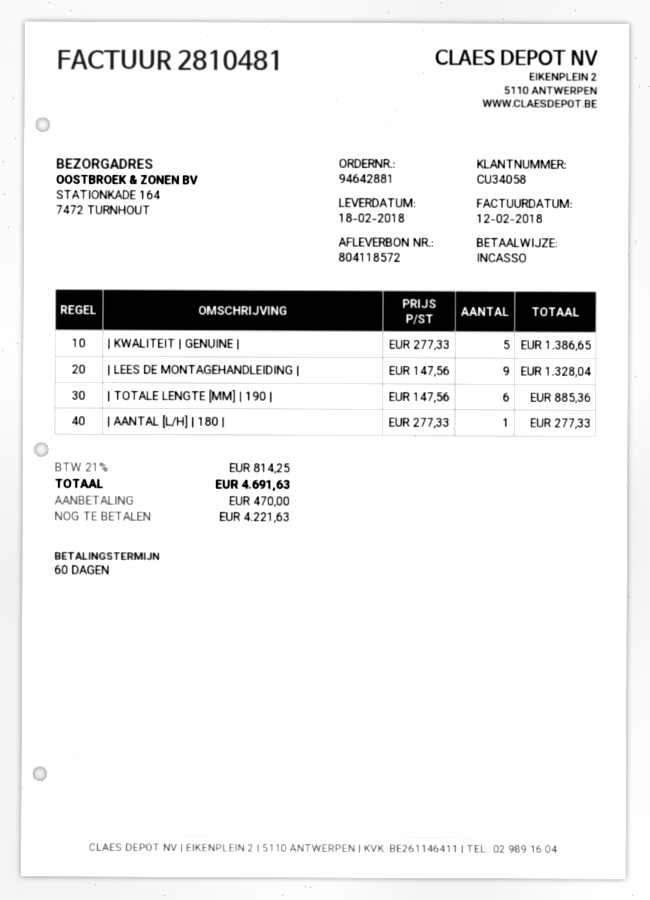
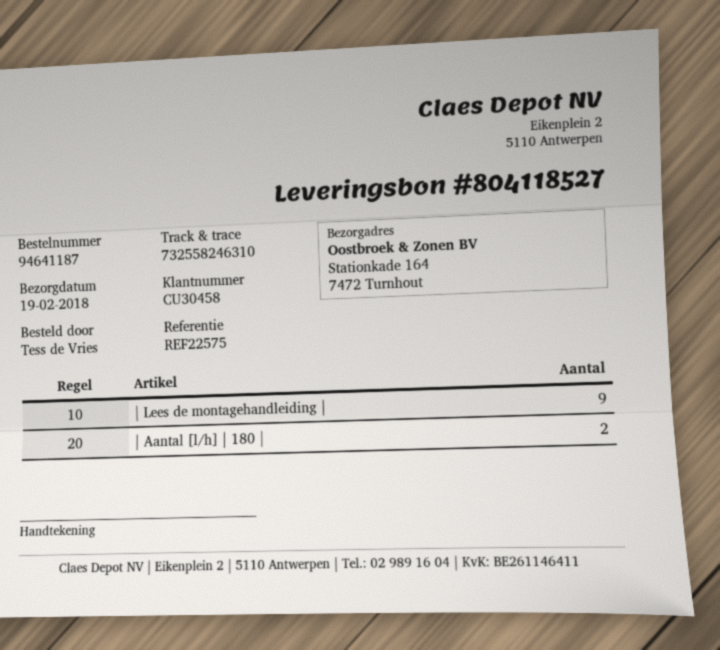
order number: 94642881 -> 94641187
delivery note number: 804118572 -> 804118527
delivery date: 2018-02-18 -> 2018-02-19
customer number: CU34058 -> CU30458
| KWALITEIT | GENUINE |: 5 -> none
| TOTALE LENGTE [MM] | 190 |: 6 -> none
| AANTAL [L/H] | 180 |: 1 -> 2

